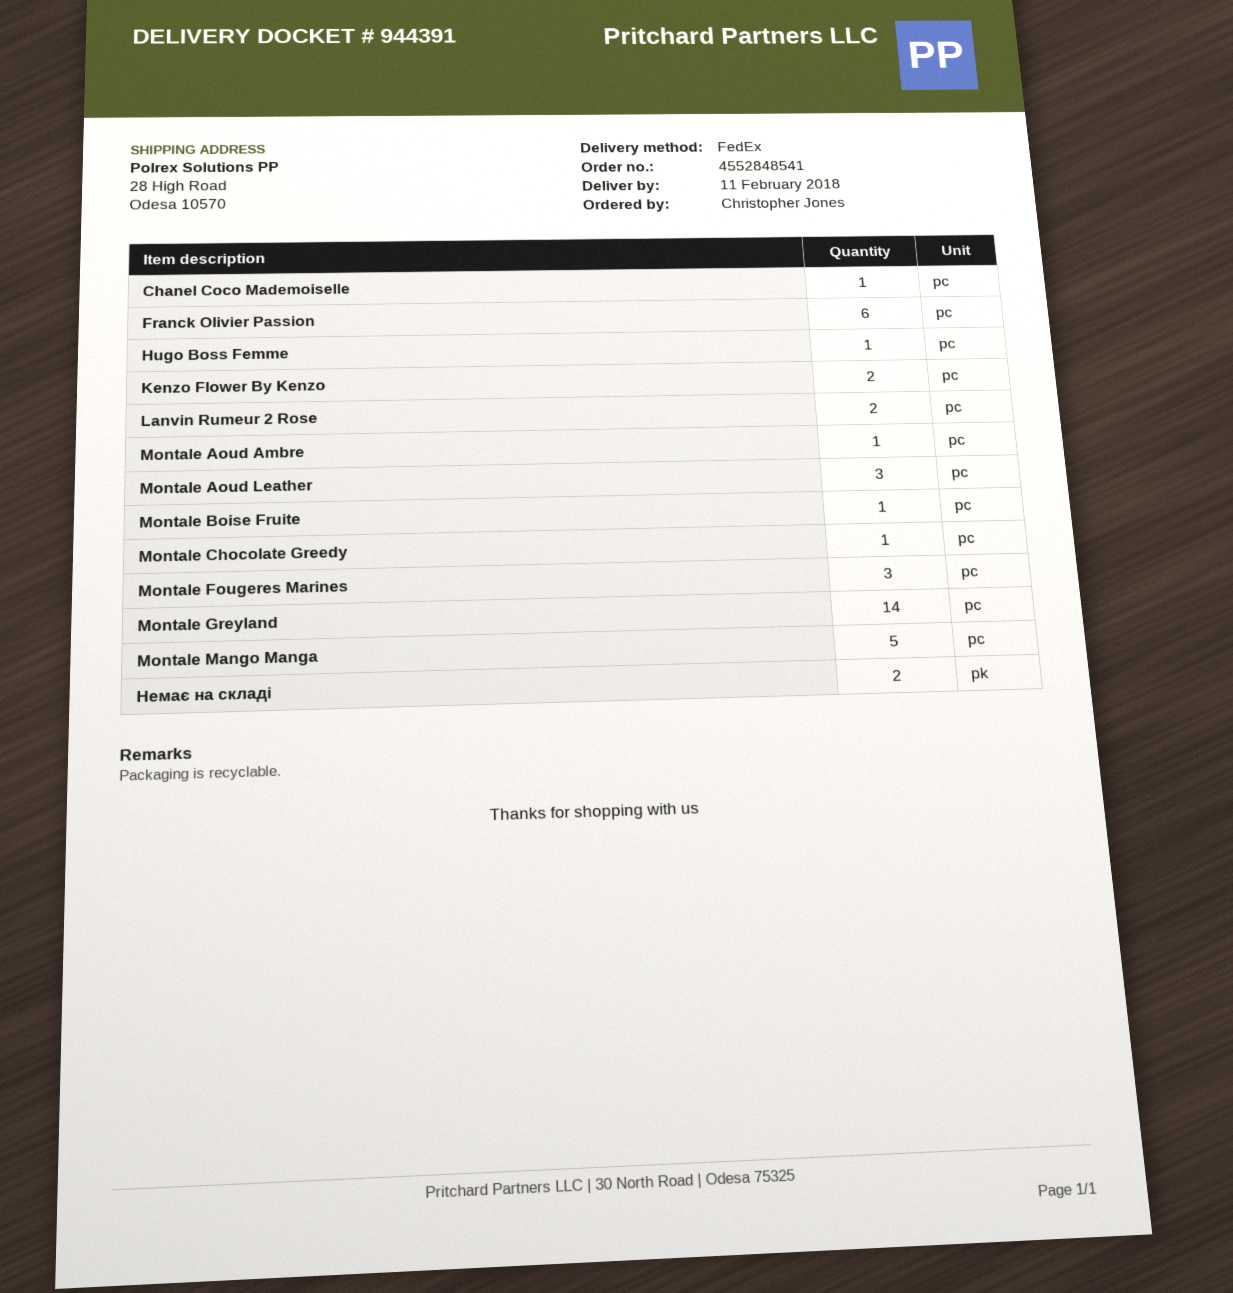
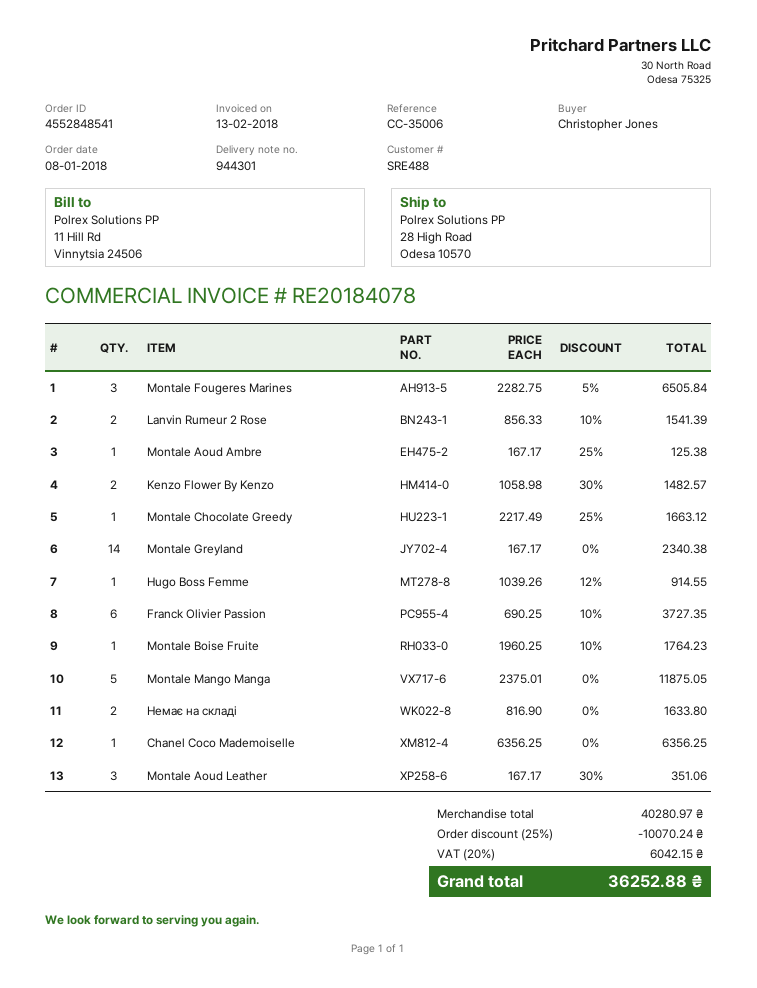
delivery note number: 944391 -> 944301

